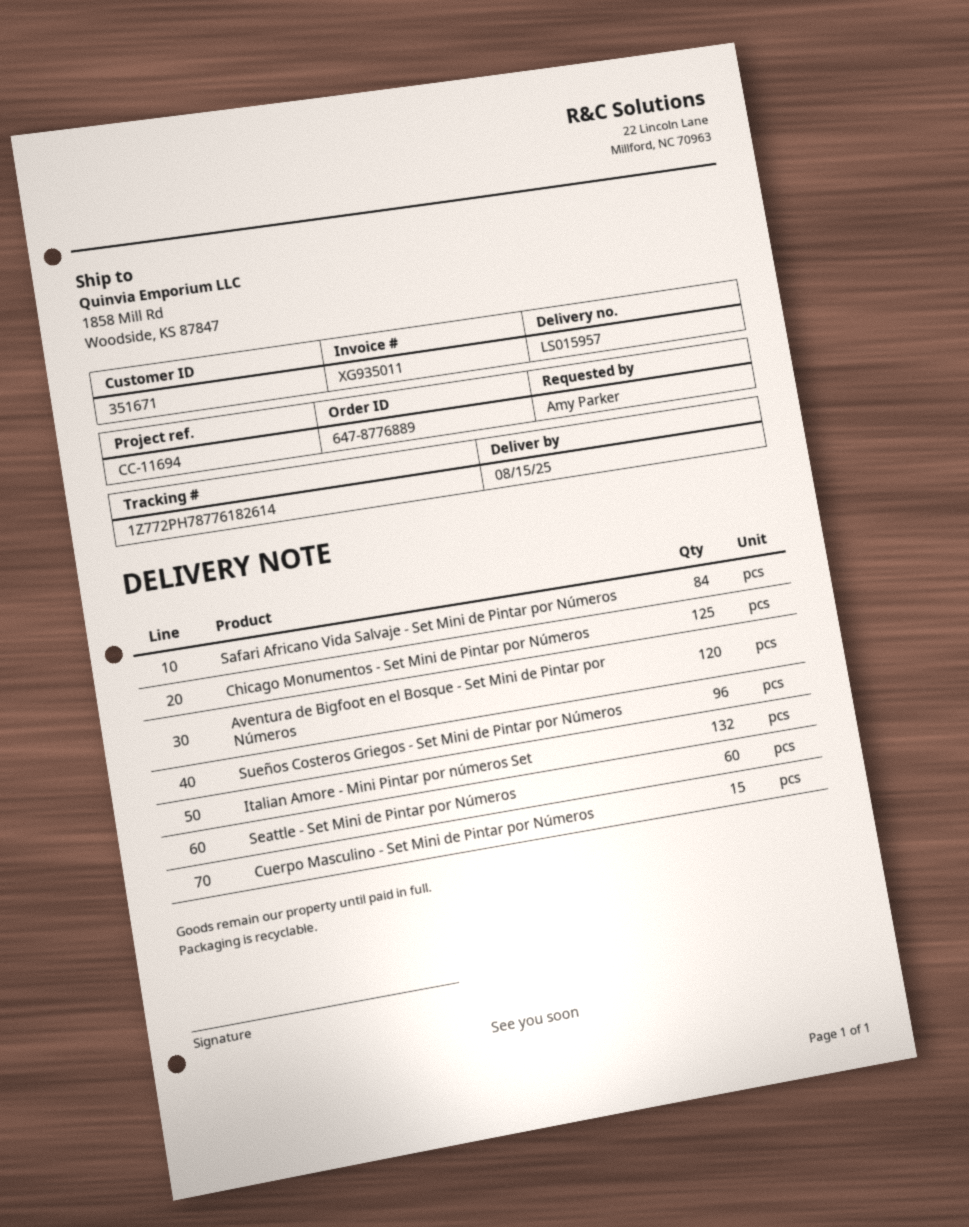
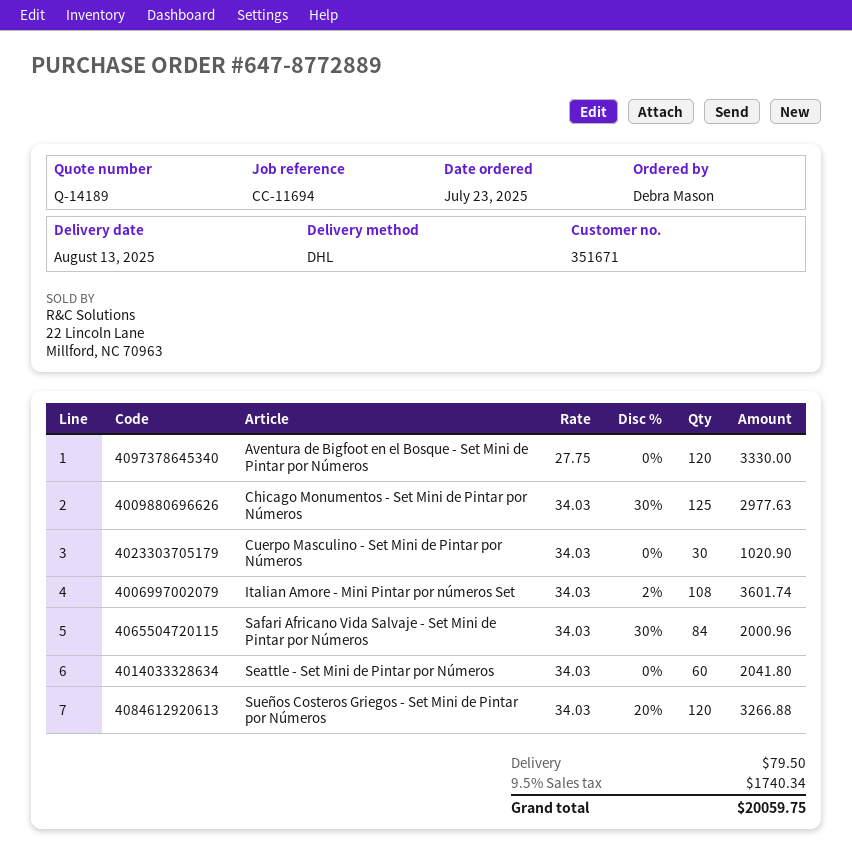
order number: 647-8776889 -> 647-8772889
delivery date: 2025-08-15 -> 2025-08-13
ordered by: Amy Parker -> Debra Mason
Sueños Costeros Griegos - Set Mini de Pintar por Números: 96 -> 120
Italian Amore - Mini Pintar por números Set: 132 -> 108
Cuerpo Masculino - Set Mini de Pintar por Números: 15 -> 30

